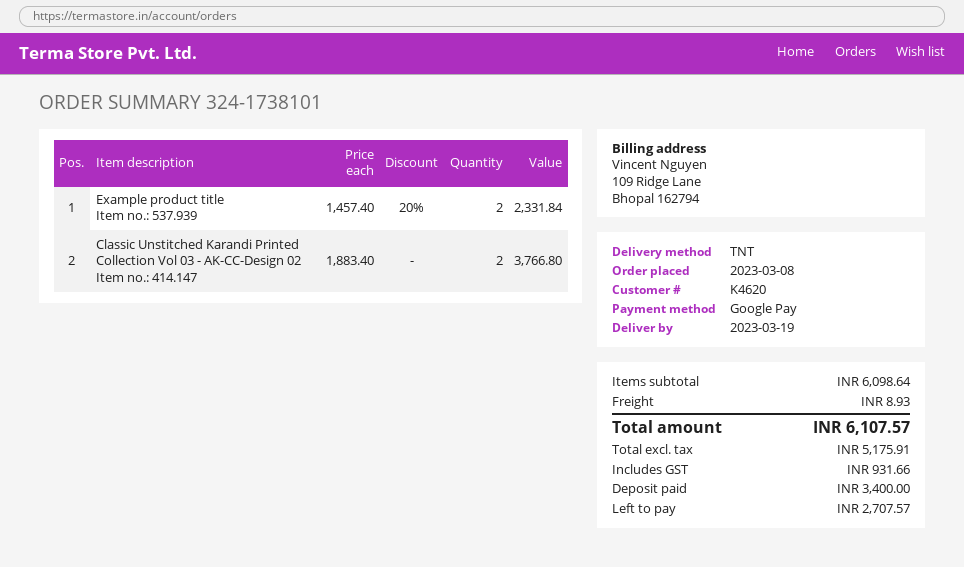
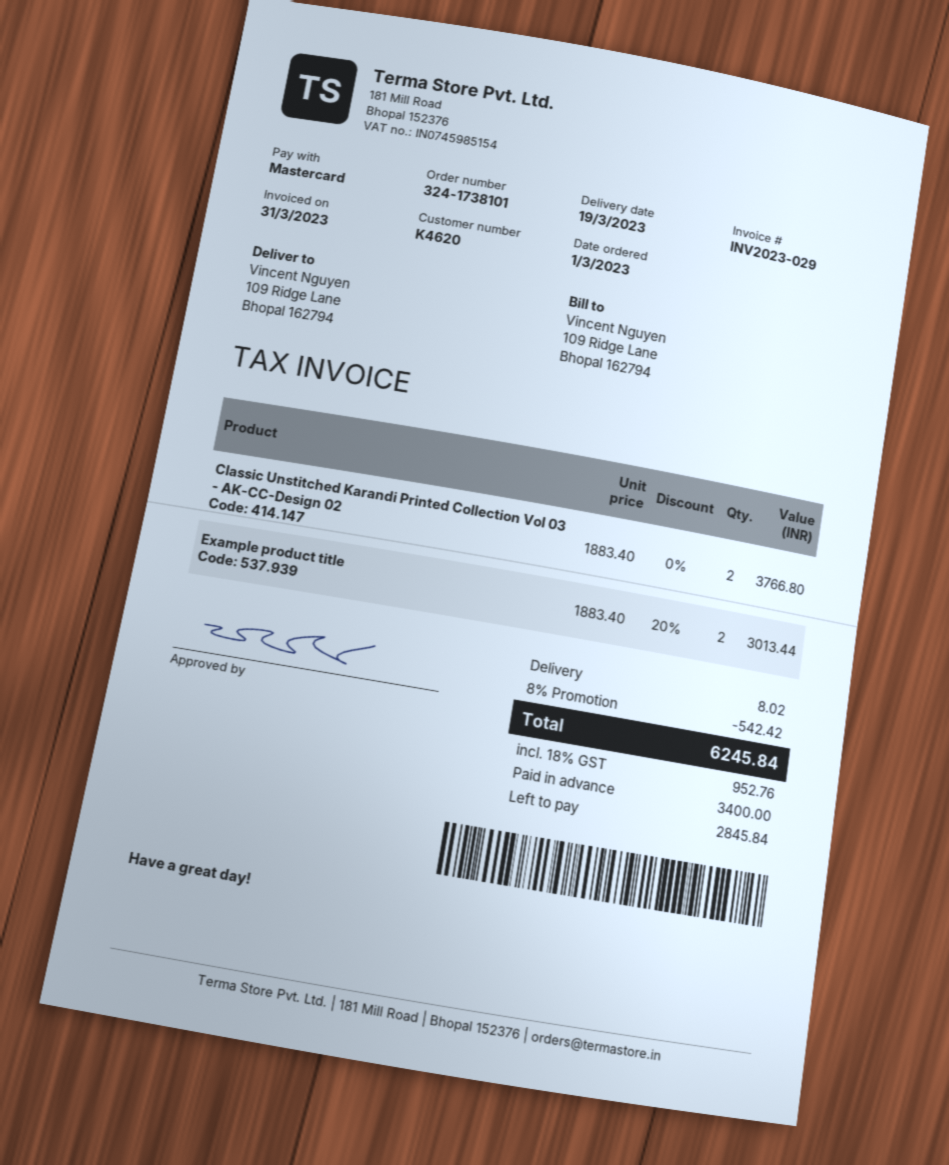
order date: 2023-03-08 -> 2023-03-01
payment method: Google Pay -> Mastercard
Example product title: 2 x 1457.40 - 20% = 2331.84 -> 2 x 1883.40 - 20% = 3013.44
discount: none -> 8% = 542.42
shipping: 8.93 -> 8.02
tax: 931.66 -> 952.76
total: 6107.57 -> 6245.84
balance: 2707.57 -> 2845.84

